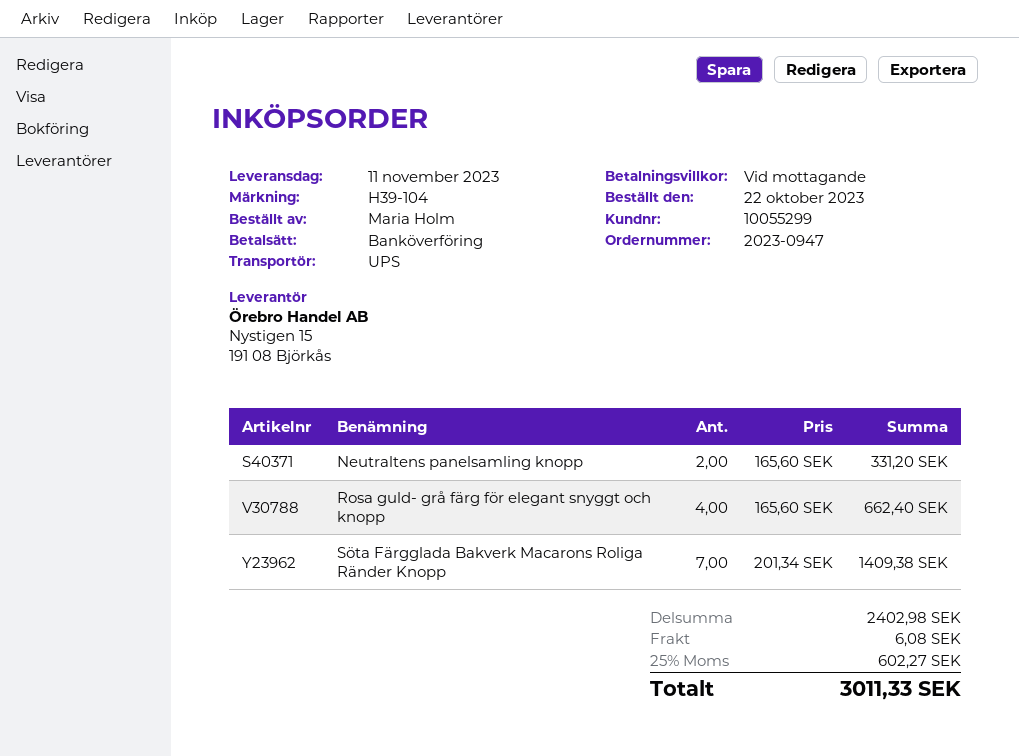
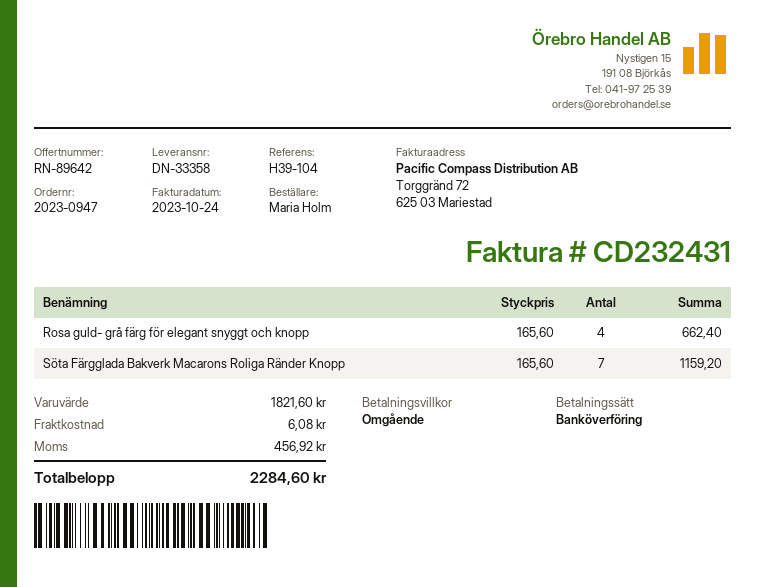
Neutraltens panelsamling knopp: 2 x 165.60 = 331.20 -> none
Söta Färgglada Bakverk Macarons Roliga Ränder Knopp: 7 x 201.34 = 1409.38 -> 7 x 165.60 = 1159.20
subtotal: 2402.98 -> 1821.60
tax: 602.27 -> 456.92
total: 3011.33 -> 2284.60

